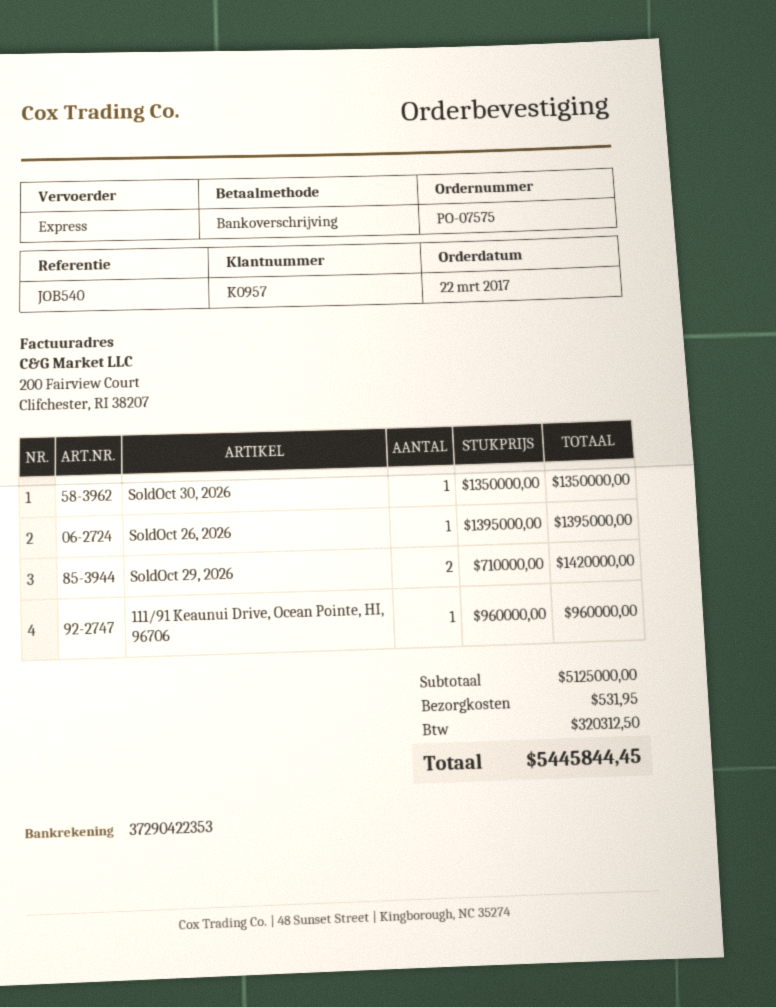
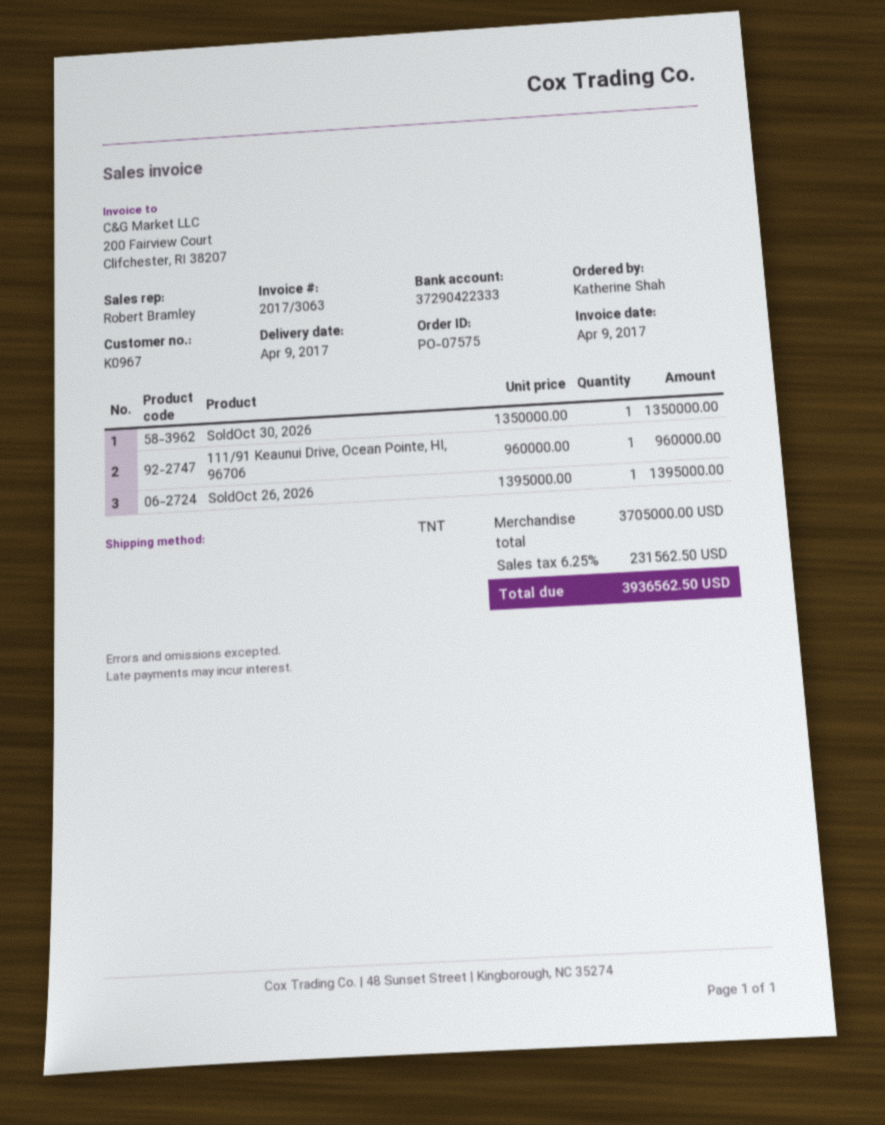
customer number: K0957 -> K0967
bank account: 37290422353 -> 37290422333
shipping method: express -> TNT
SoldOct 29, 2026: 2 x 710000.00 = 1420000.00 -> none
subtotal: 5125000.00 -> 3705000.00
shipping: 531.95 -> none
tax: 320312.50 -> 231562.50
total: 5445844.45 -> 3936562.50

